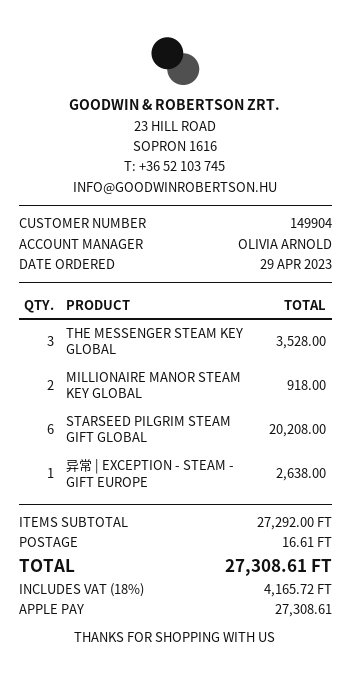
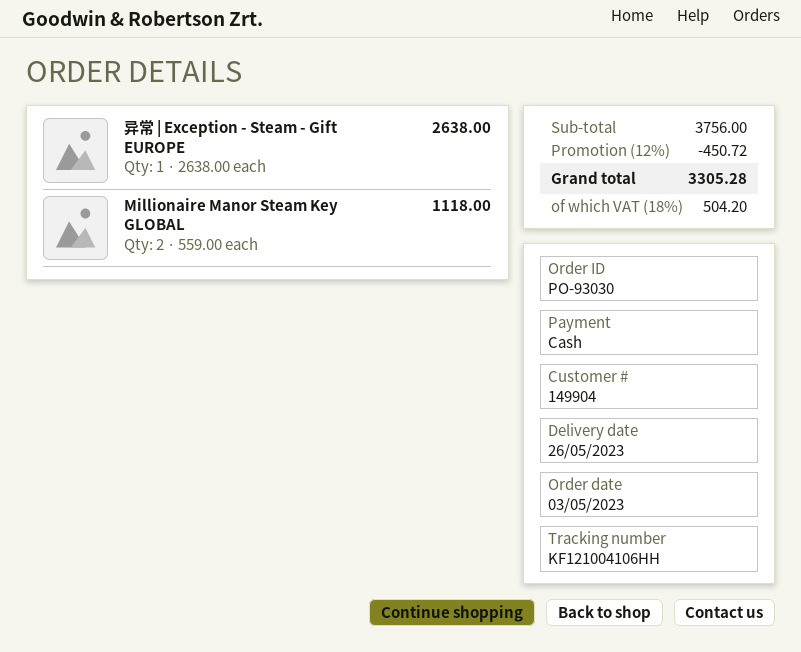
order date: 2023-04-29 -> 2023-05-03
payment method: Apple Pay -> cash
THE MESSENGER STEAM KEY GLOBAL: 3 for 3528.00 -> none
MILLIONAIRE MANOR STEAM KEY GLOBAL: 2 for 918.00 -> 2 for 1118.00
STARSEED PILGRIM STEAM GIFT GLOBAL: 6 for 20208.00 -> none
subtotal: 27292.00 -> 3756.00
discount: none -> 12% = 450.72
shipping: 16.61 -> none
tax: 18% = 4165.72 -> 18% = 504.20
total: 27308.61 -> 3305.28

